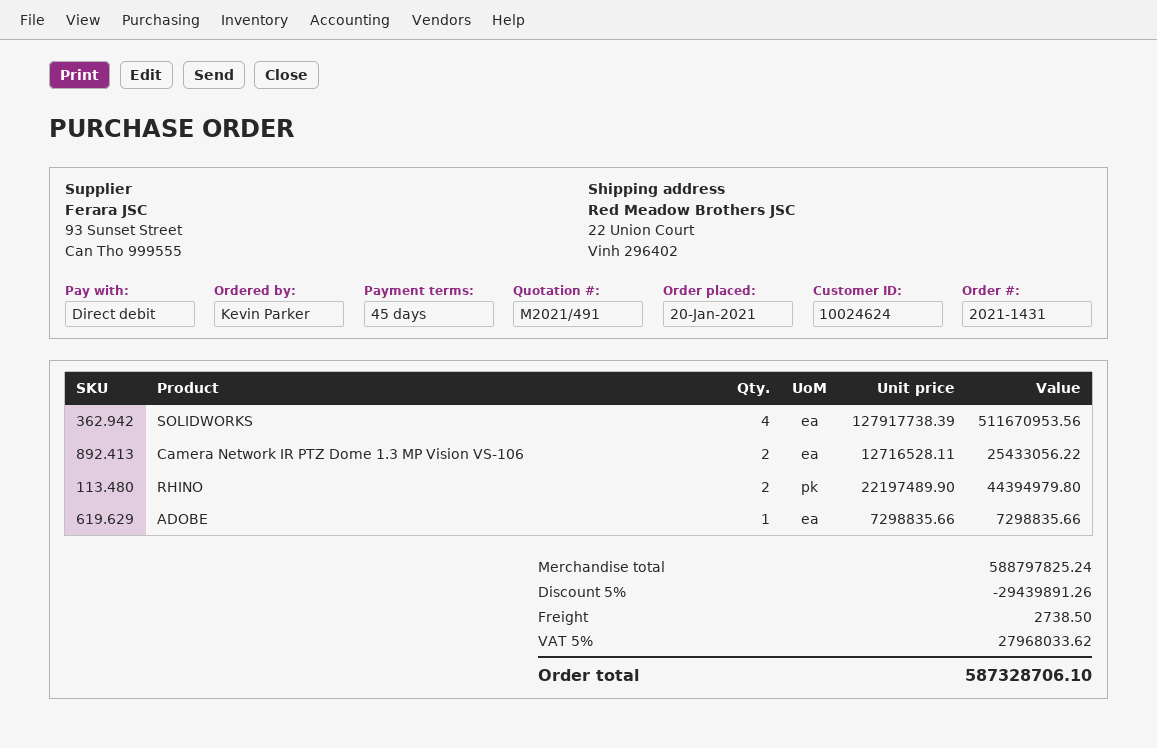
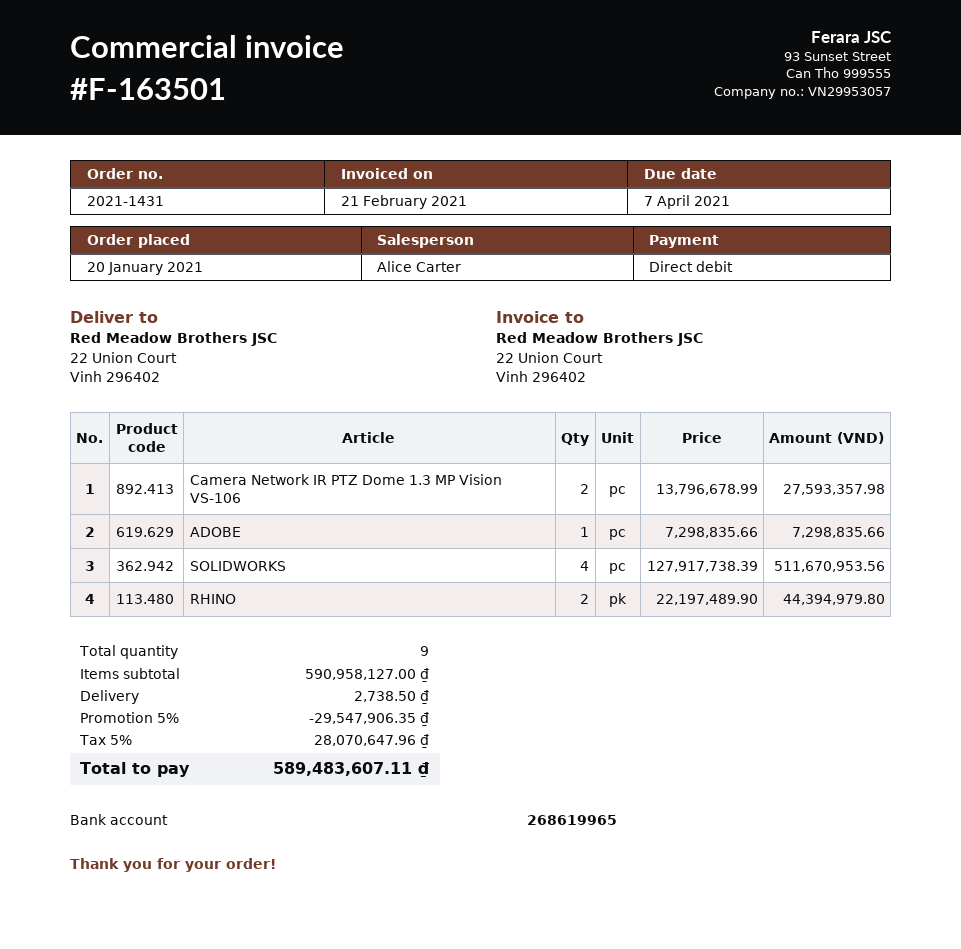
Camera Network IR PTZ Dome 1.3 MP Vision VS-106: 2 x 12716528.11 = 25433056.22 -> 2 x 13796678.99 = 27593357.98
subtotal: 588797825.24 -> 590958127.00
discount: 5% = 29439891.26 -> 5% = 29547906.35
tax: 5% = 27968033.62 -> 5% = 28070647.96
total: 587328706.10 -> 589483607.11

